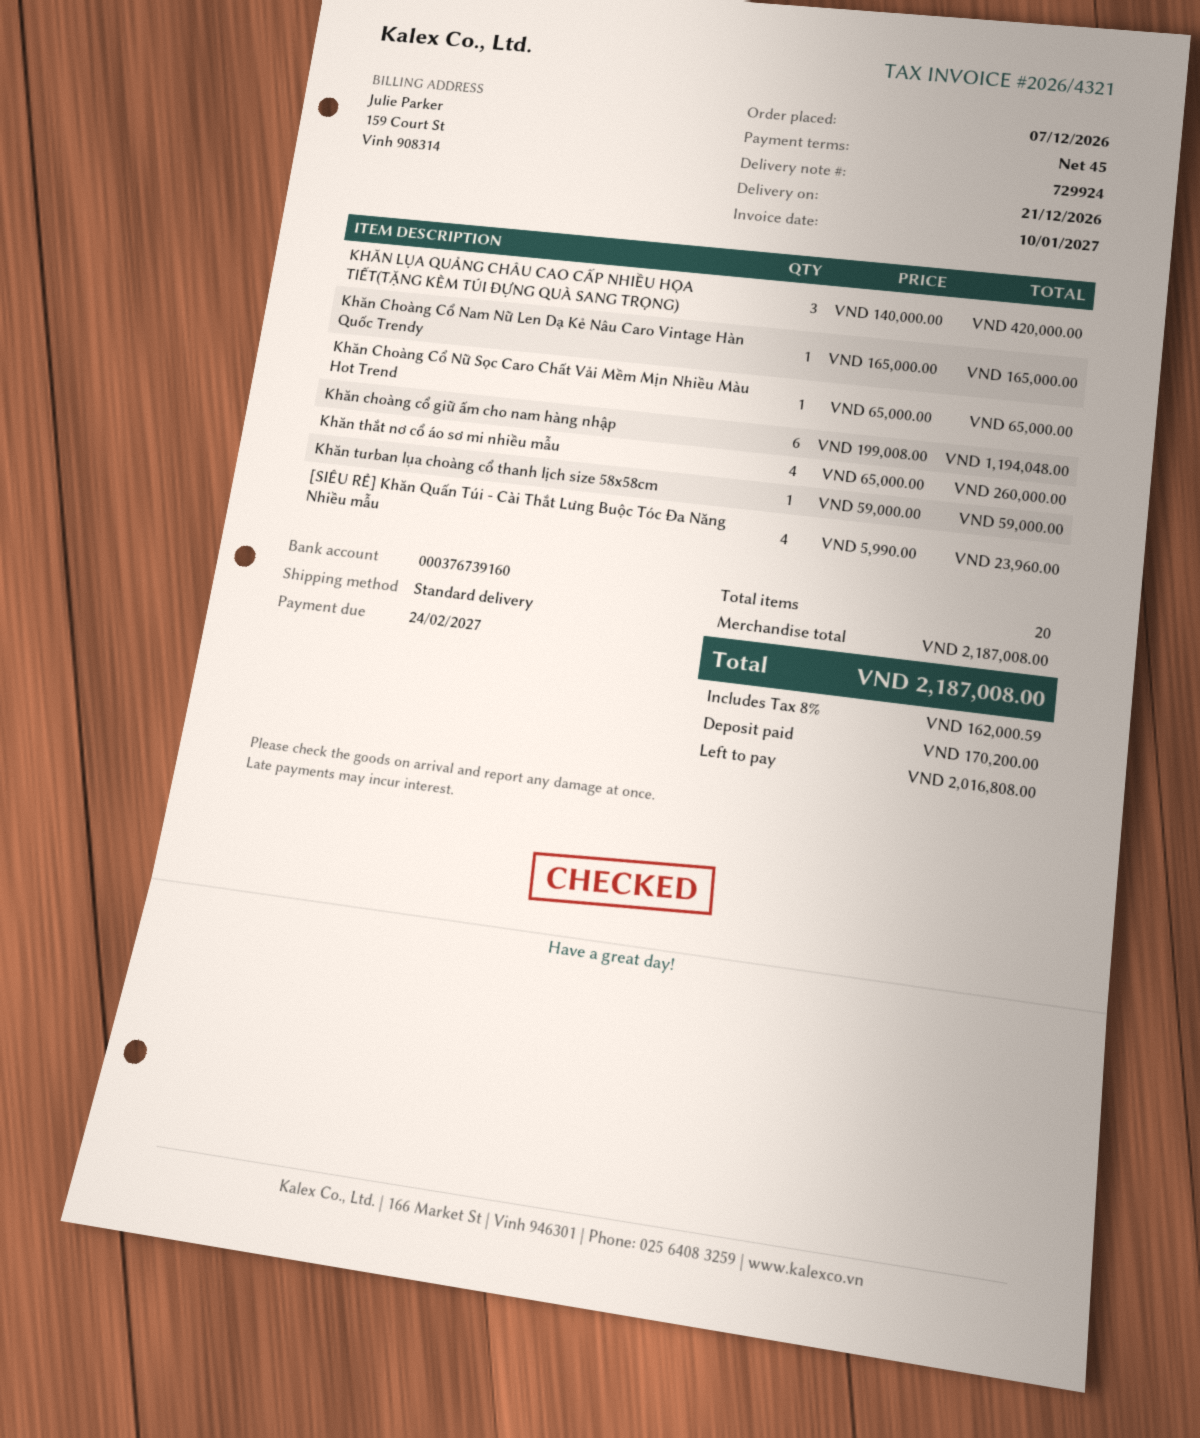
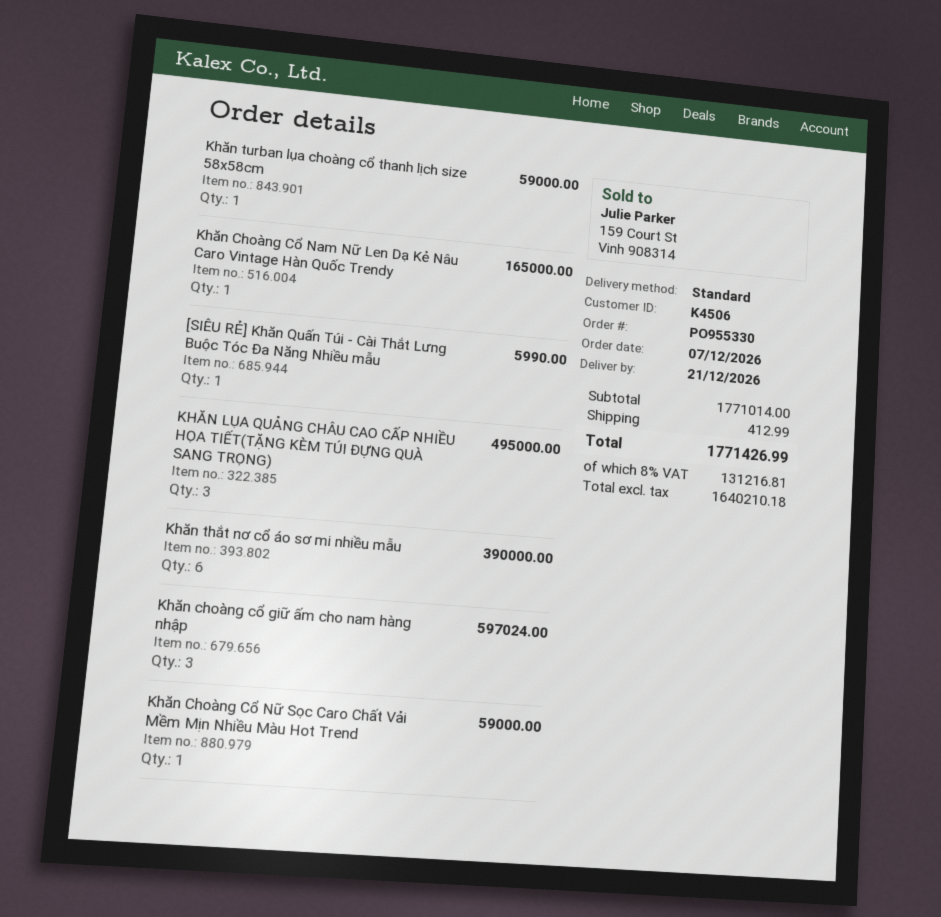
KHĂN LỤA QUẢNG CHÂU CAO CẤP NHIỀU HỌA TIẾT(TẶNG KÈM TÚI ĐỰNG QUÀ SANG TRỌNG): 3 for 420000.00 -> 3 for 495000.00
Khăn Choàng Cổ Nữ Sọc Caro Chất Vải Mềm Mịn Nhiều Màu Hot Trend: 1 for 65000.00 -> 1 for 59000.00
Khăn choàng cổ giữ ấm cho nam hàng nhập: 6 for 1194048.00 -> 3 for 597024.00
Khăn thắt nơ cổ áo sơ mi nhiều mẫu: 4 for 260000.00 -> 6 for 390000.00
[SIÊU RẺ] Khăn Quấn Túi - Cài Thắt Lưng Buộc Tóc Đa Năng Nhiều mẫu: 4 for 23960.00 -> 1 for 5990.00
subtotal: 2187008.00 -> 1771014.00
shipping: none -> 412.99
tax: 8% = 162000.59 -> 8% = 131216.81
total: 2187008.00 -> 1771426.99

